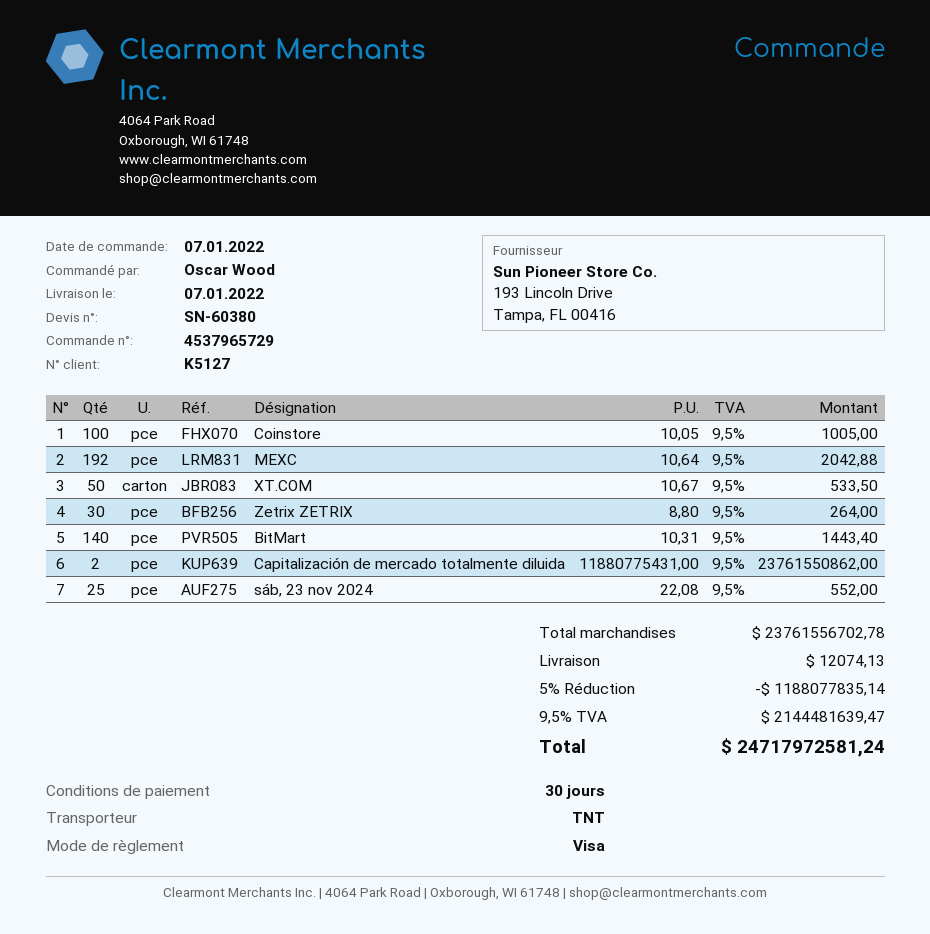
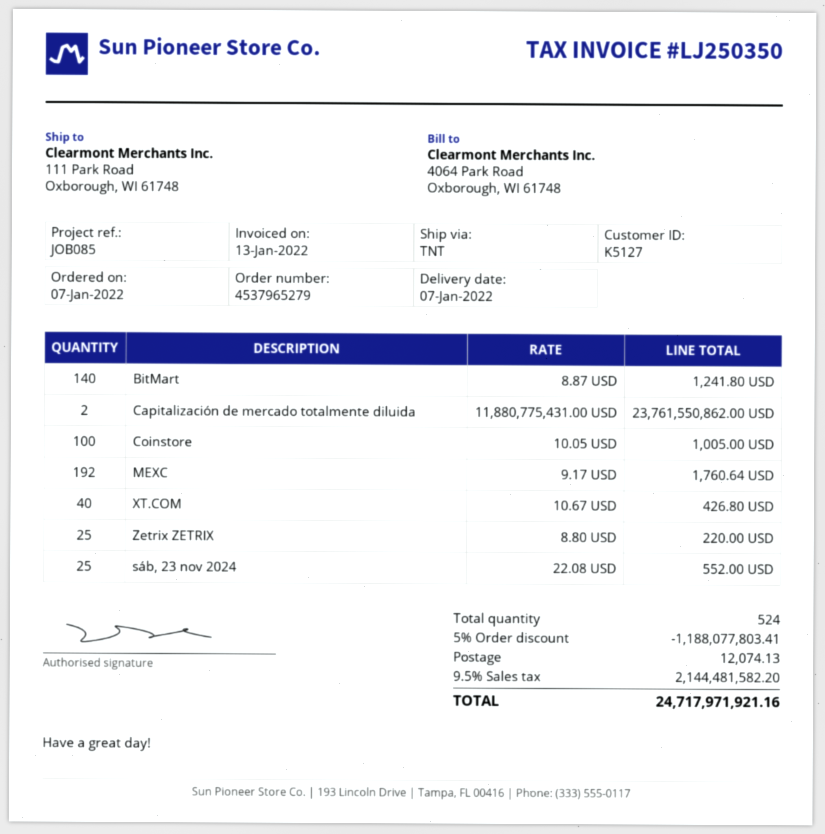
order number: 4537965729 -> 4537965279
MEXC: 192 x 10.64 = 2042.88 -> 192 x 9.17 = 1760.64
XT.COM: 50 x 10.67 = 533.50 -> 40 x 10.67 = 426.80
Zetrix ZETRIX: 30 x 8.80 = 264.00 -> 25 x 8.80 = 220.00
BitMart: 140 x 10.31 = 1443.40 -> 140 x 8.87 = 1241.80
discount: 5% = 1188077835.14 -> 5% = 1188077803.41
tax: 9.5% = 2144481639.47 -> 9.5% = 2144481582.20
total: 24717972581.24 -> 24717971921.16

